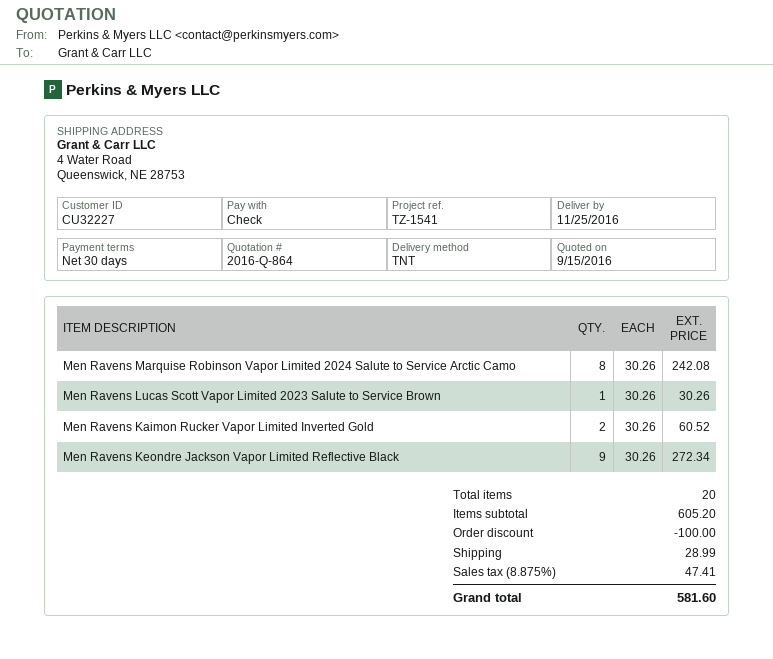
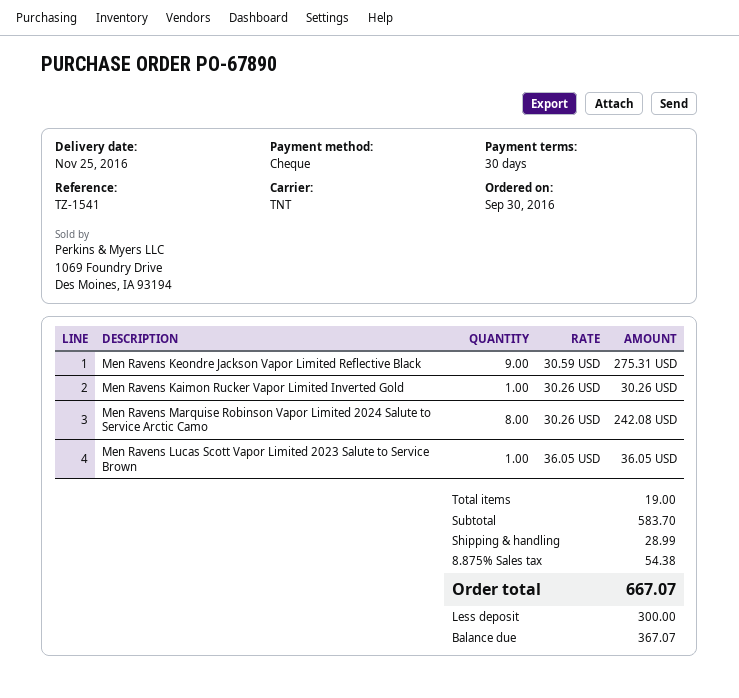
Men Ravens Lucas Scott Vapor Limited 2023 Salute to Service Brown: 1 x 30.26 = 30.26 -> 1 x 36.05 = 36.05
Men Ravens Kaimon Rucker Vapor Limited Inverted Gold: 2 x 30.26 = 60.52 -> 1 x 30.26 = 30.26
Men Ravens Keondre Jackson Vapor Limited Reflective Black: 9 x 30.26 = 272.34 -> 9 x 30.59 = 275.31
total quantity: 20 -> 19
subtotal: 605.20 -> 583.70
discount: 100.00 -> none
tax: 8.875% = 47.41 -> 8.875% = 54.38
total: 581.60 -> 667.07

